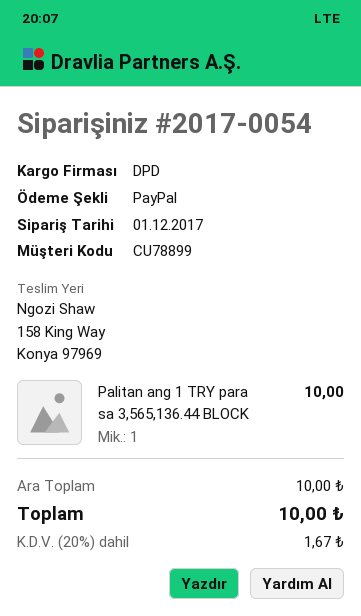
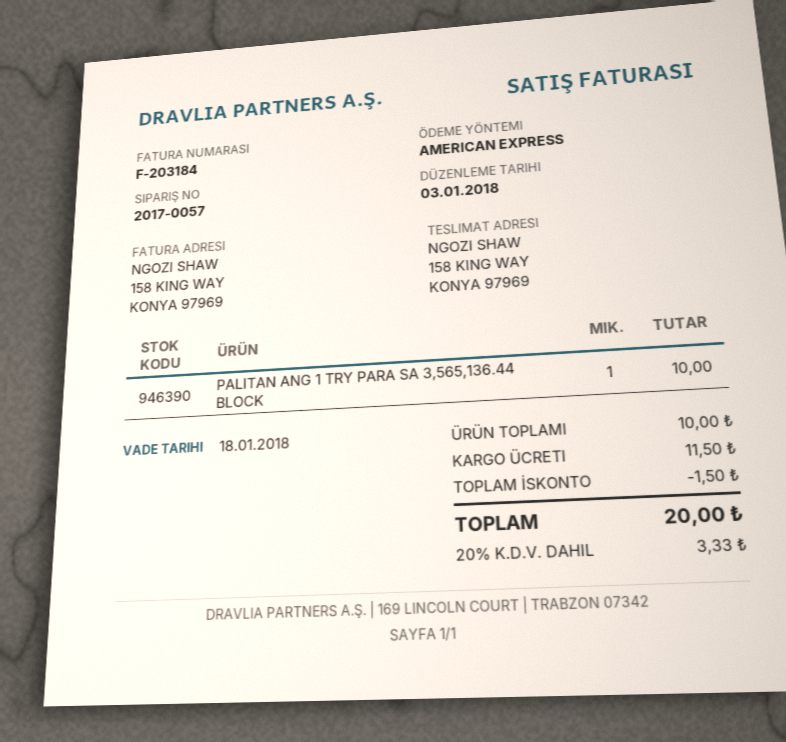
order number: 2017-0054 -> 2017-0057
payment method: PayPal -> American Express
discount: none -> 1.50
shipping: none -> 11.50
tax: 20% = 1.67 -> 20% = 3.33
total: 10.00 -> 20.00

